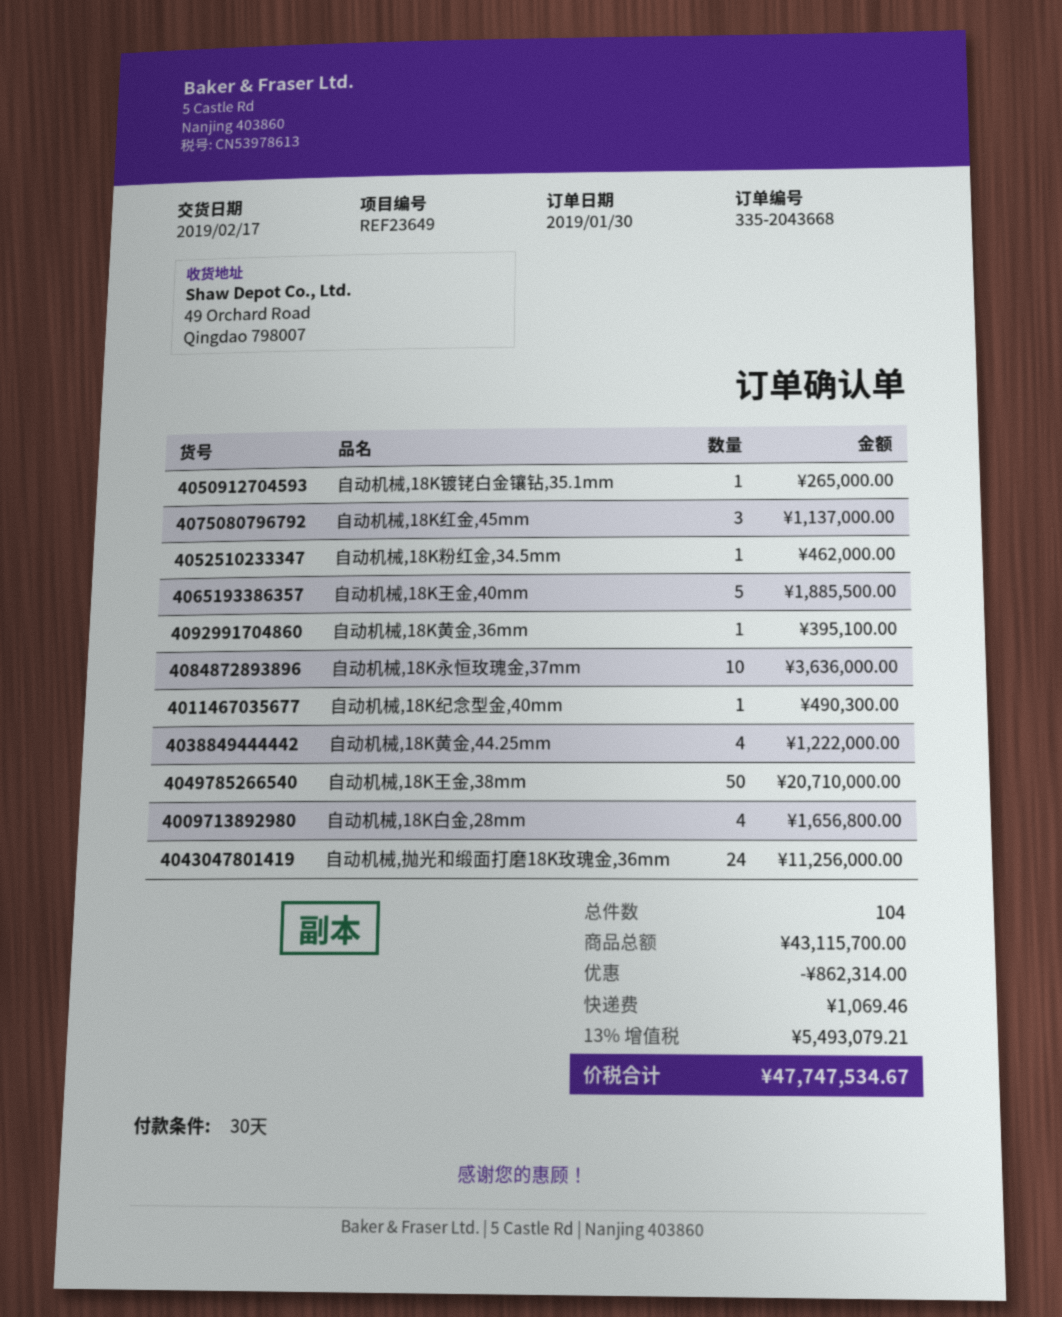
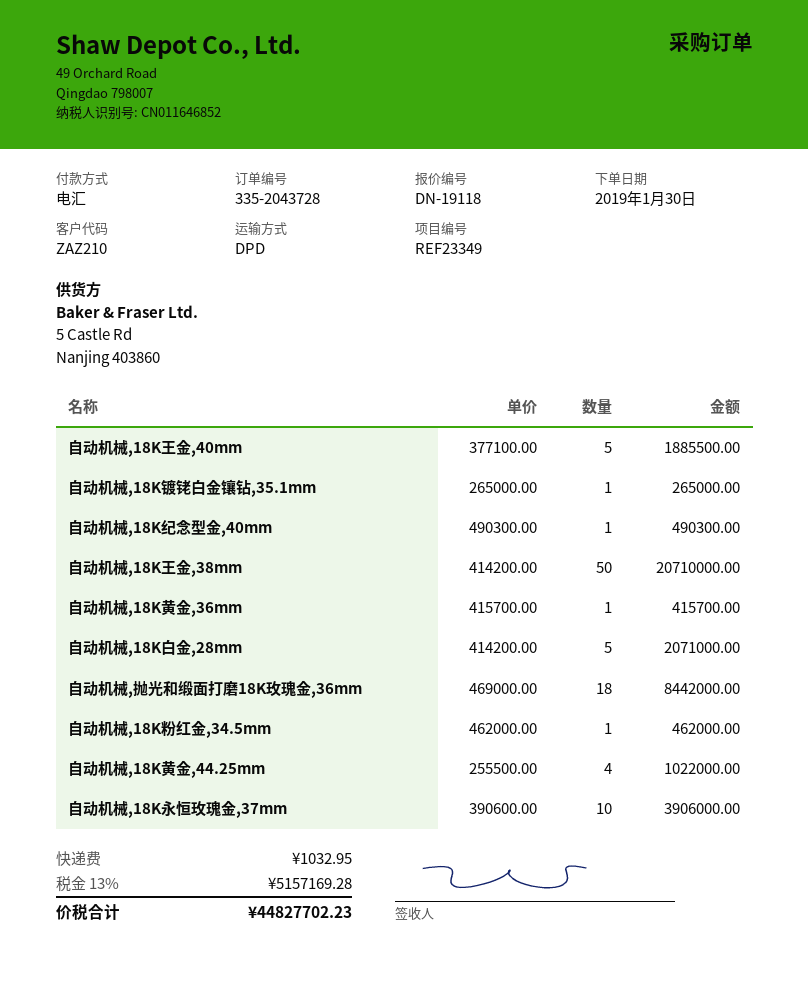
order number: 335-2043668 -> 335-2043728
reference: REF23649 -> REF23349
自动机械,18K红金,45mm: 3 for 1137000.00 -> none
自动机械,18K黄金,36mm: 1 for 395100.00 -> 1 for 415700.00
自动机械,18K永恒玫瑰金,37mm: 10 for 3636000.00 -> 10 for 3906000.00
自动机械,18K黄金,44.25mm: 4 for 1222000.00 -> 4 for 1022000.00
自动机械,18K白金,28mm: 4 for 1656800.00 -> 5 for 2071000.00
自动机械,抛光和缎面打磨18K玫瑰金,36mm: 24 for 11256000.00 -> 18 for 8442000.00
discount: 862314.00 -> none
shipping: 1069.46 -> 1032.95
tax: 13% = 5493079.21 -> 13% = 5157169.28
total: 47747534.67 -> 44827702.23

